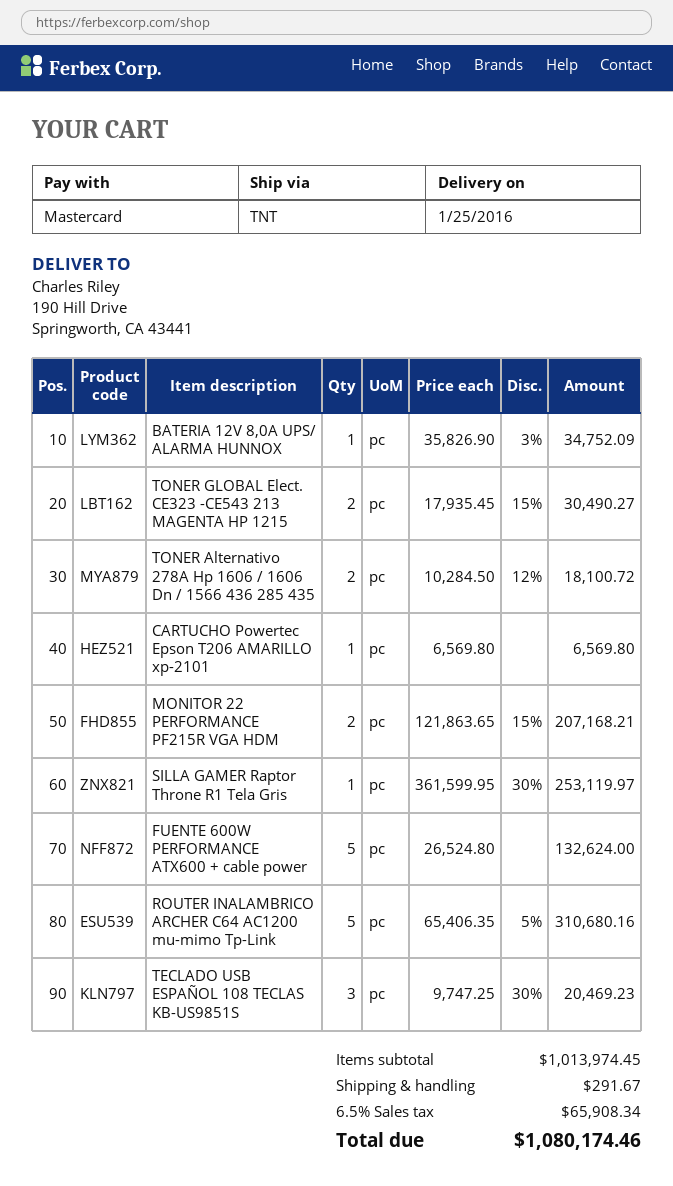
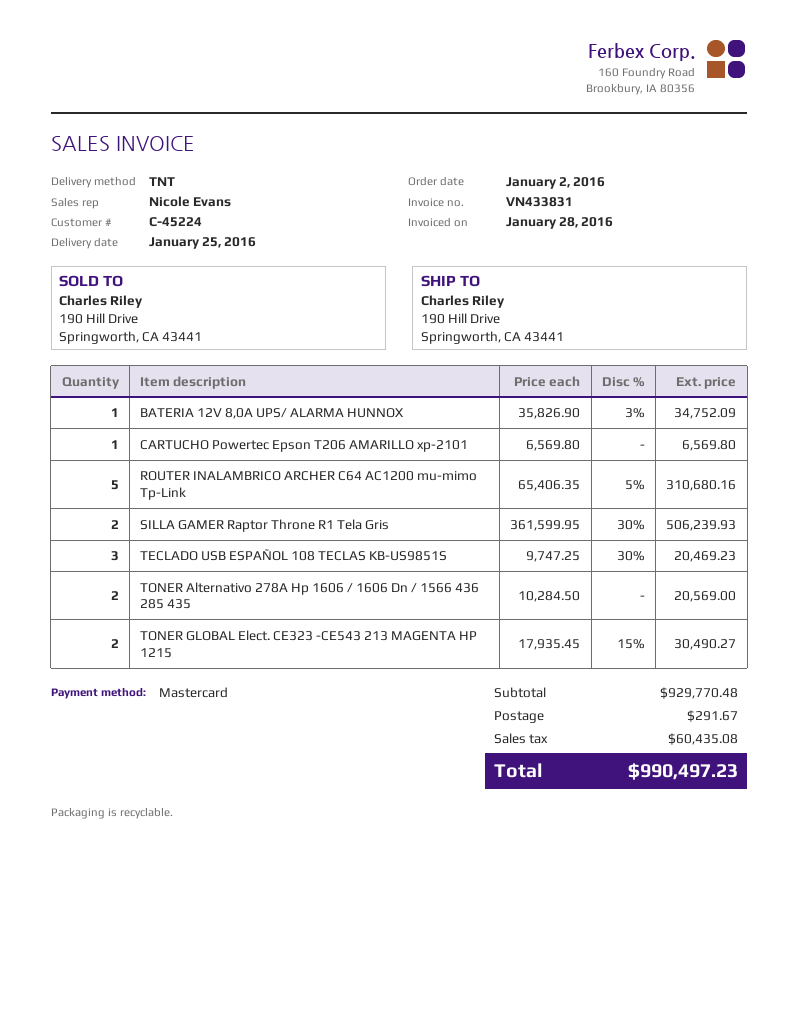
TONER Alternativo 278A Hp 1606 / 1606 Dn / 1566 436 285 435: 2 x 10284.50 - 12% = 18100.72 -> 2 x 10284.50 = 20569.00
MONITOR 22 PERFORMANCE PF215R VGA HDM: 2 x 121863.65 - 15% = 207168.21 -> none
SILLA GAMER Raptor Throne R1 Tela Gris: 1 x 361599.95 - 30% = 253119.97 -> 2 x 361599.95 - 30% = 506239.93
FUENTE 600W PERFORMANCE ATX600 + cable power: 5 x 26524.80 = 132624.00 -> none
subtotal: 1013974.45 -> 929770.48
tax: 65908.34 -> 60435.08
total: 1080174.46 -> 990497.23

